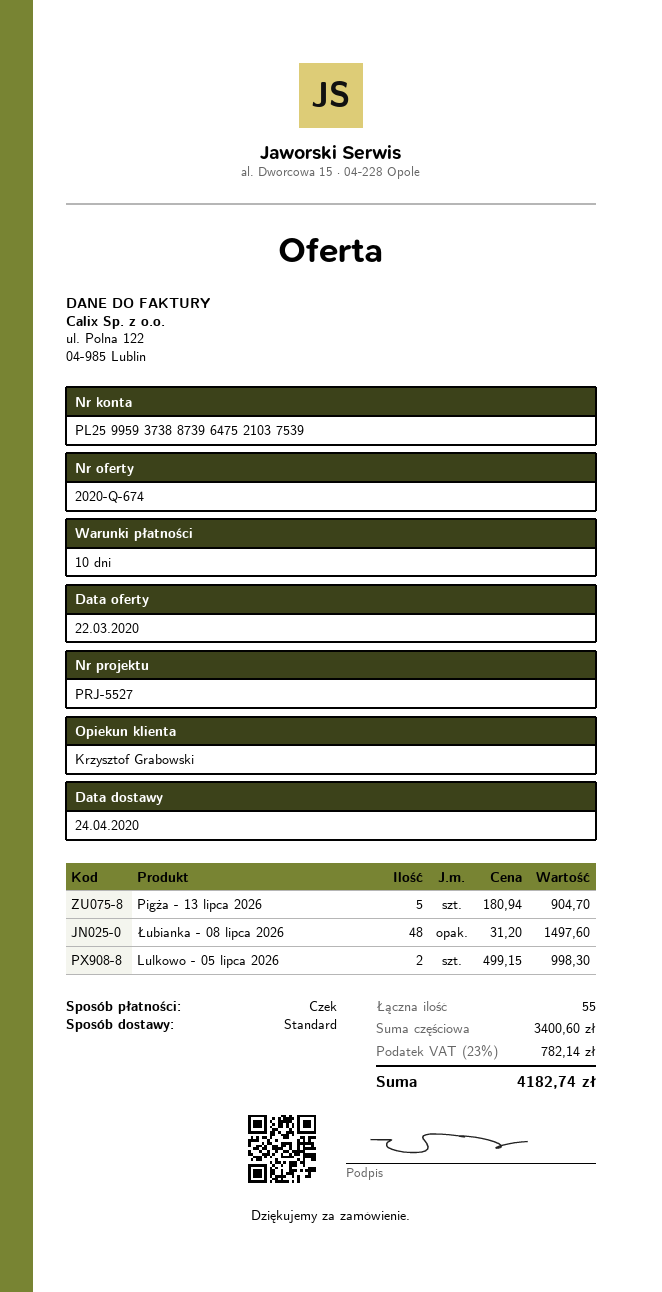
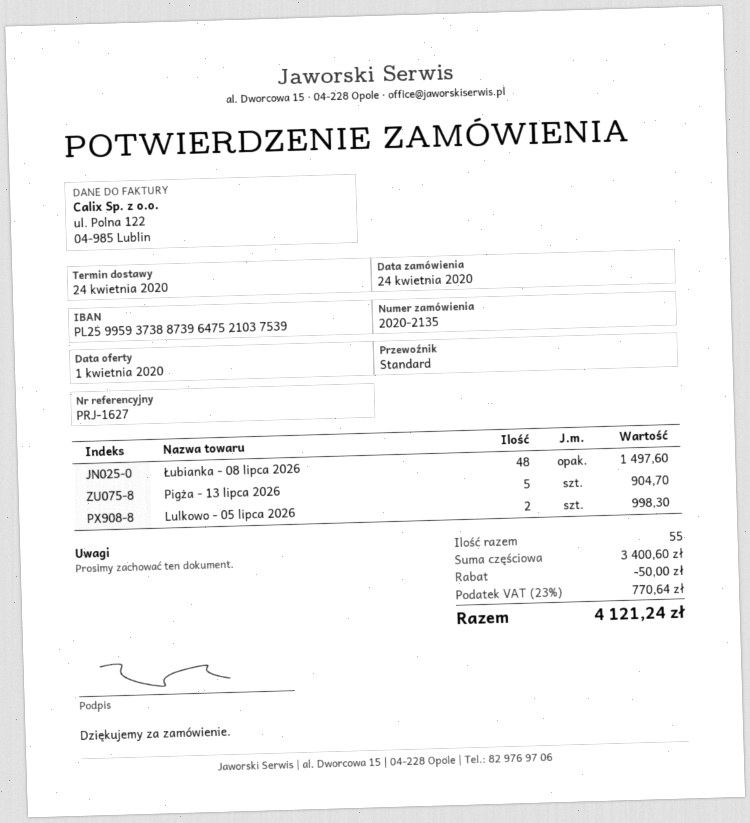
quote date: 2020-03-22 -> 2020-04-01
reference: PRJ-5527 -> PRJ-1627
discount: none -> 50.00
tax: 23% = 782.14 -> 23% = 770.64
total: 4182.74 -> 4121.24

